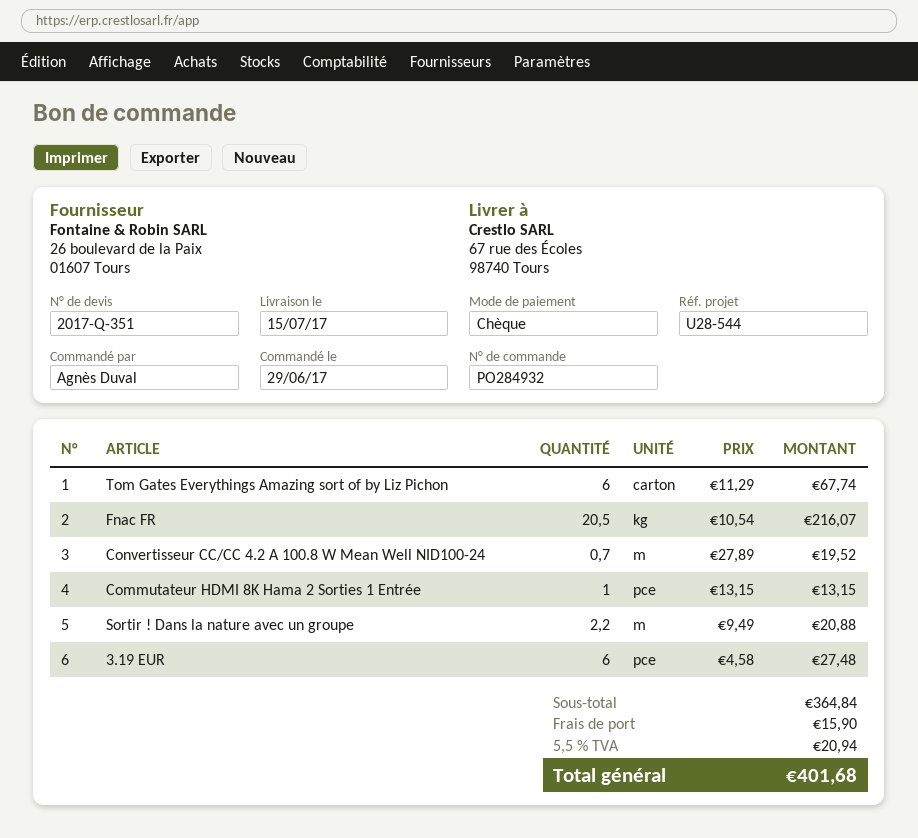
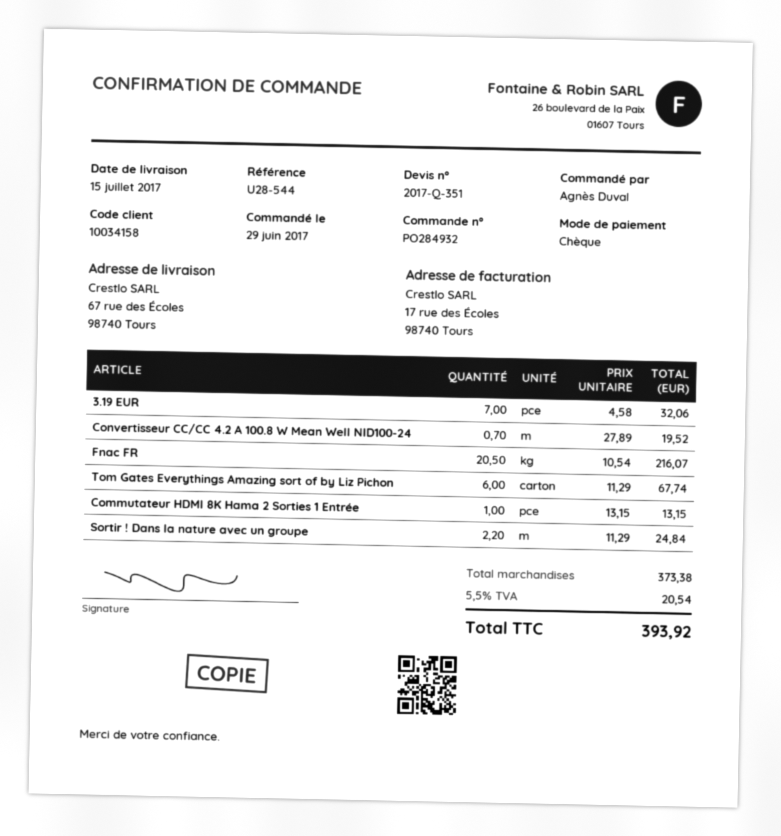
Sortir ! Dans la nature avec un groupe: 2.2 x 9.49 = 20.88 -> 2.2 x 11.29 = 24.84
3.19 EUR: 6 x 4.58 = 27.48 -> 7 x 4.58 = 32.06
subtotal: 364.84 -> 373.38
shipping: 15.90 -> none
tax: 5.5% = 20.94 -> 5.5% = 20.54
total: 401.68 -> 393.92

